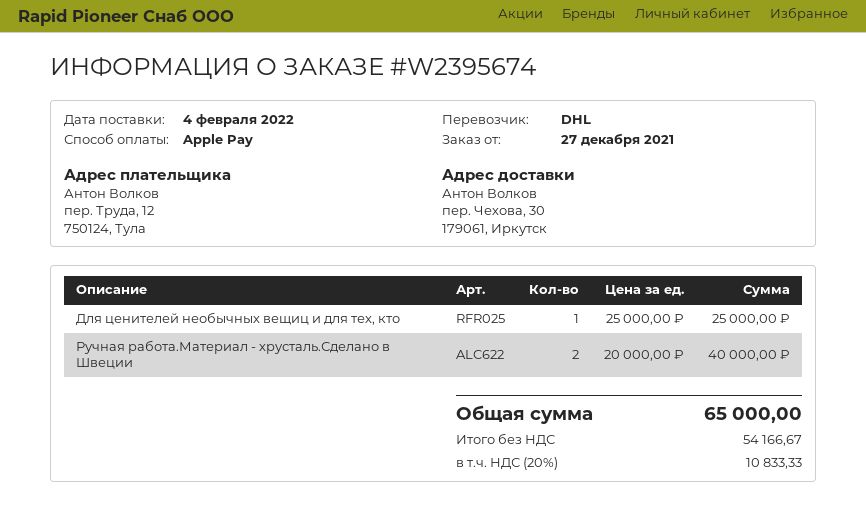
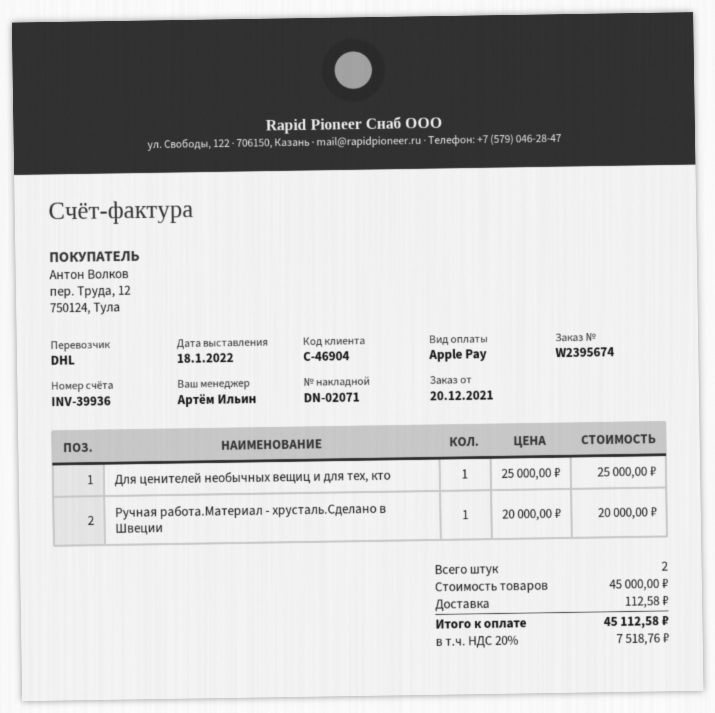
order date: 2021-12-27 -> 2021-12-20
Ручная работа.Материал - хрусталь.Сделано в Швеции: 2 x 20000.00 = 40000.00 -> 1 x 20000.00 = 20000.00
shipping: none -> 112.58
tax: 20% = 10833.33 -> 20% = 7518.76
total: 65000.00 -> 45112.58

